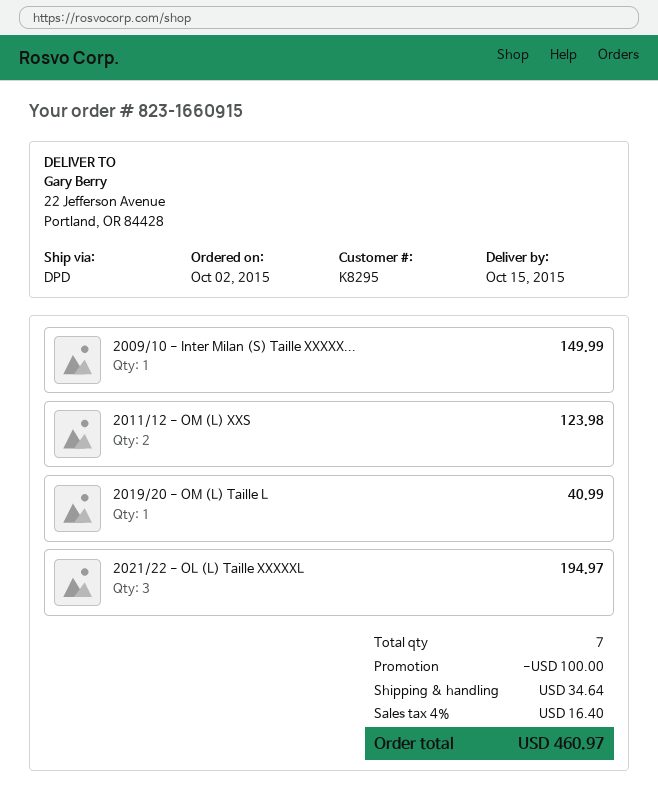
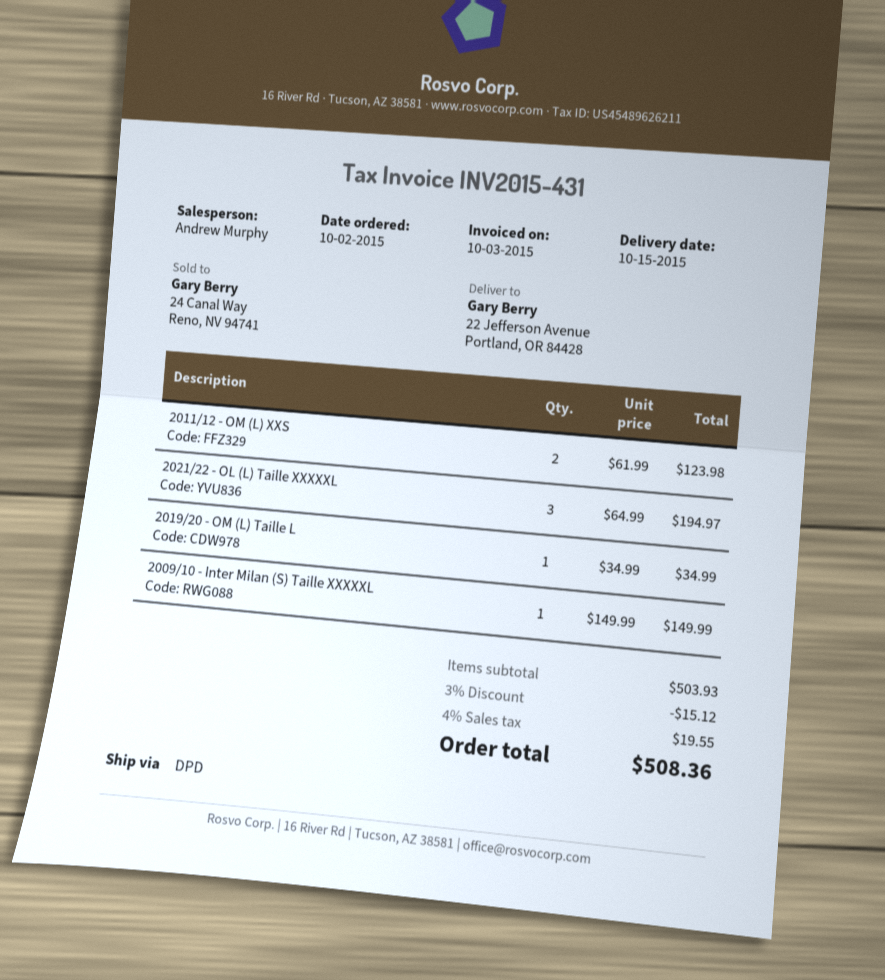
2019/20 - OM (L) Taille L: 1 for 40.99 -> 1 for 34.99
discount: 100.00 -> 15.12
shipping: 34.64 -> none
tax: 4% = 16.40 -> 4% = 19.55
total: 460.97 -> 508.36

